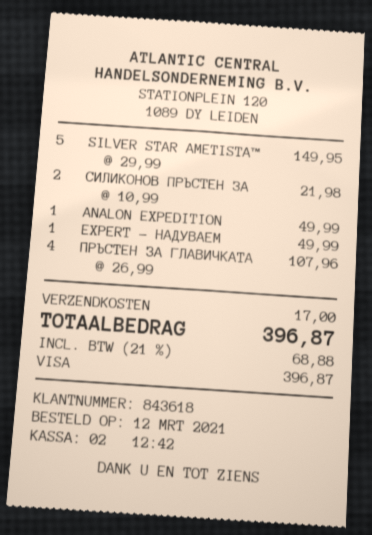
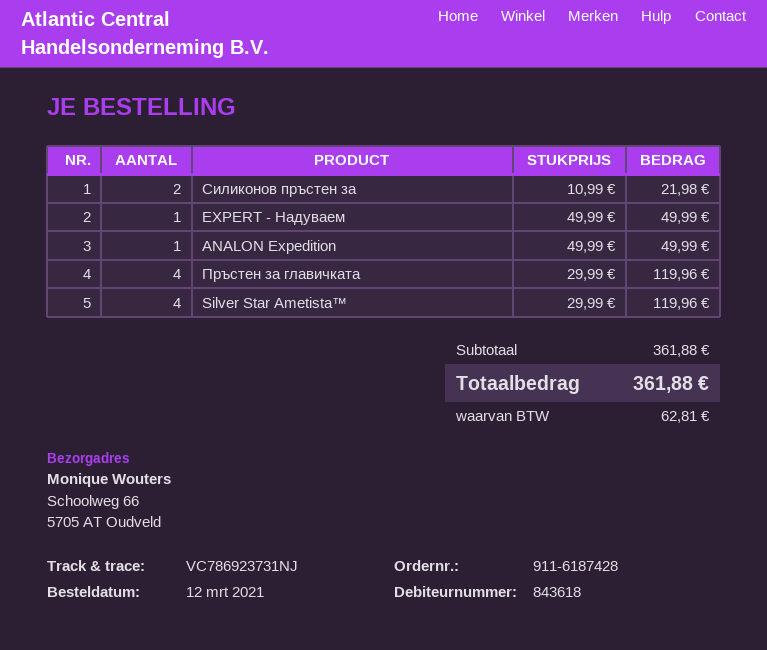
SILVER STAR AMETISTA™: 5 x 29.99 = 149.95 -> 4 x 29.99 = 119.96
ПРЪСТЕН ЗА ГЛАВИЧКАТА: 4 x 26.99 = 107.96 -> 4 x 29.99 = 119.96
shipping: 17.00 -> none
tax: 68.88 -> 62.81
total: 396.87 -> 361.88

